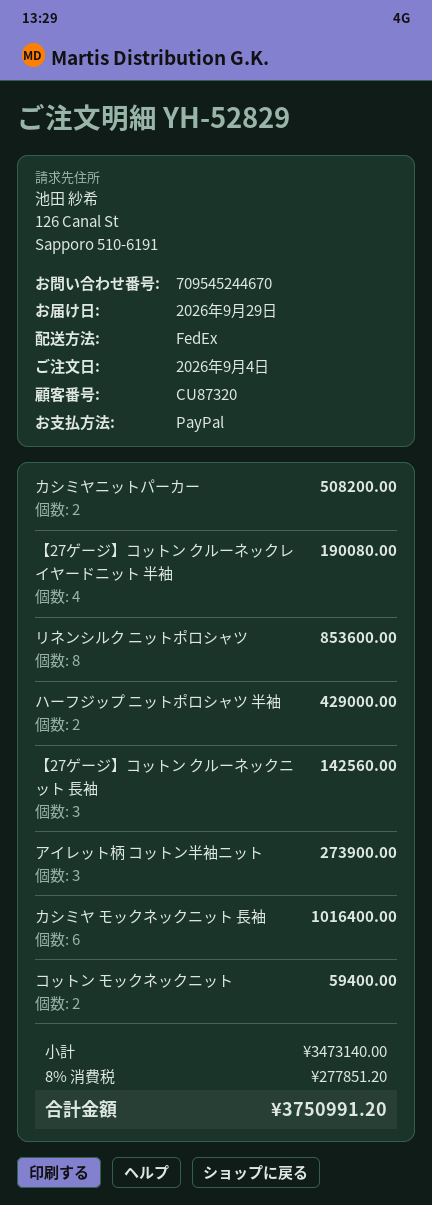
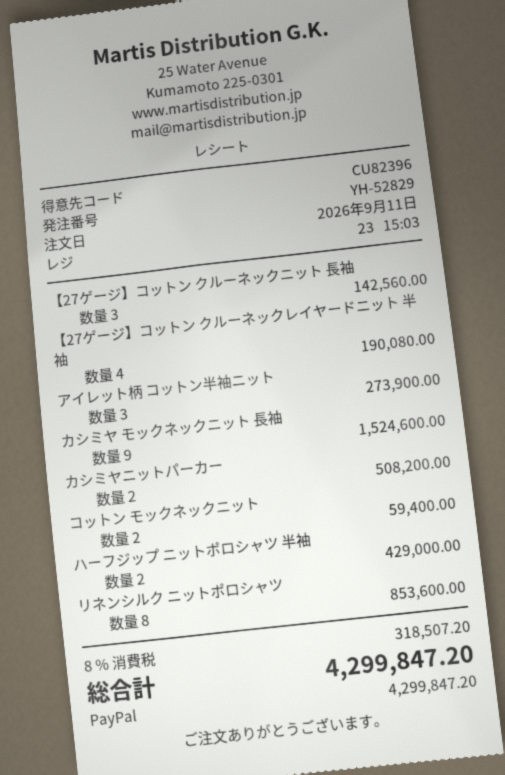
order date: 2026-09-04 -> 2026-09-11
customer number: CU87320 -> CU82396
カシミヤ モックネックニット 長袖: 6 for 1016400.00 -> 9 for 1524600.00
tax: 8% = 277851.20 -> 8% = 318507.20
total: 3750991.20 -> 4299847.20

